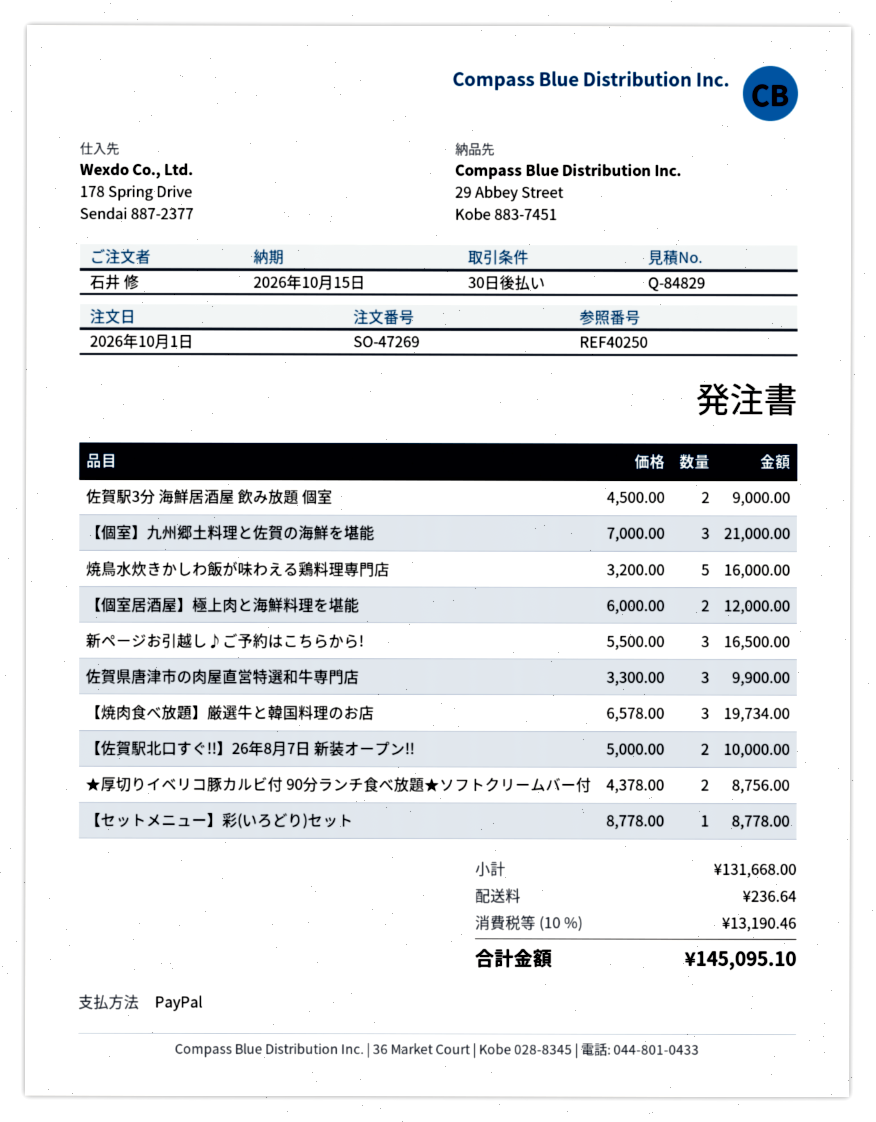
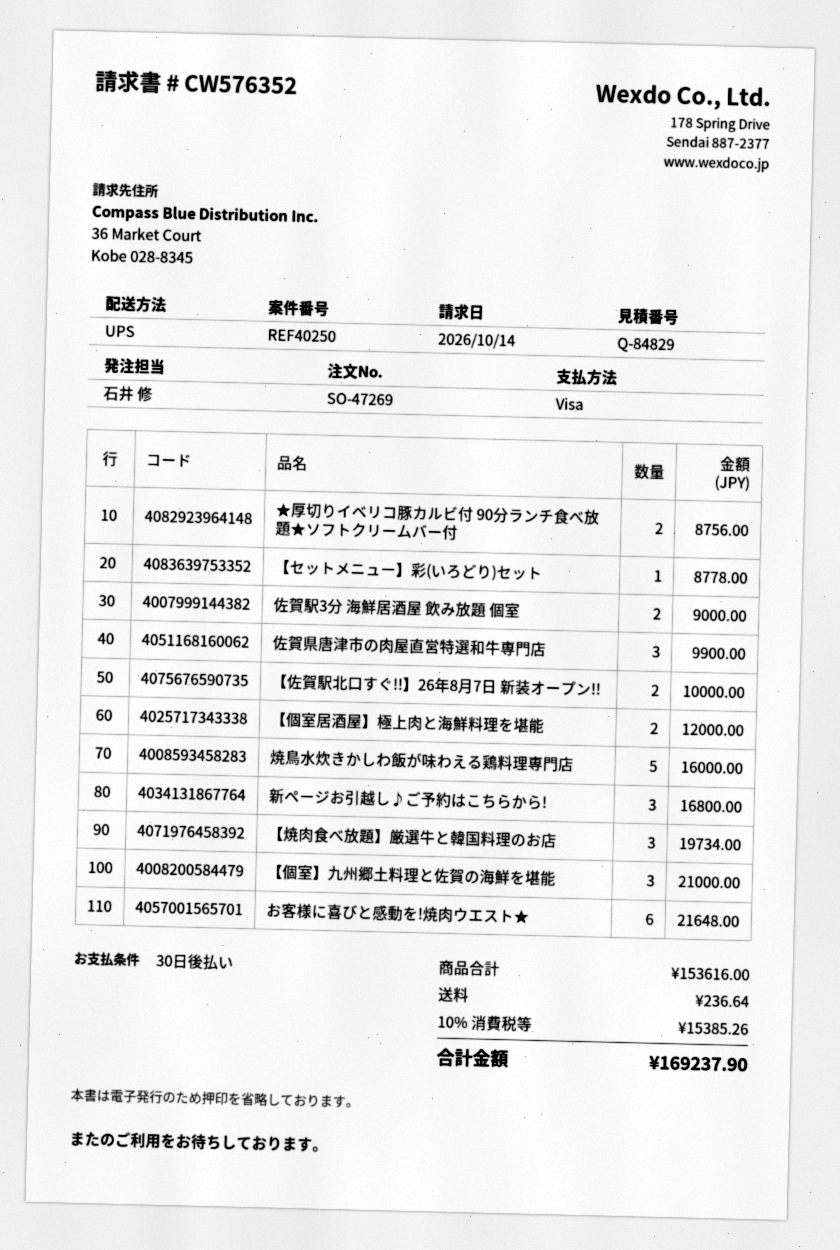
payment method: PayPal -> Visa
新ページお引越し♪ご予約はこちらから!: 3 for 16500.00 -> 3 for 16800.00
お客様に喜びと感動を!焼肉ウエスト★: none -> 6 for 21648.00
subtotal: 131668.00 -> 153616.00
tax: 10% = 13190.46 -> 10% = 15385.26
total: 145095.10 -> 169237.90

